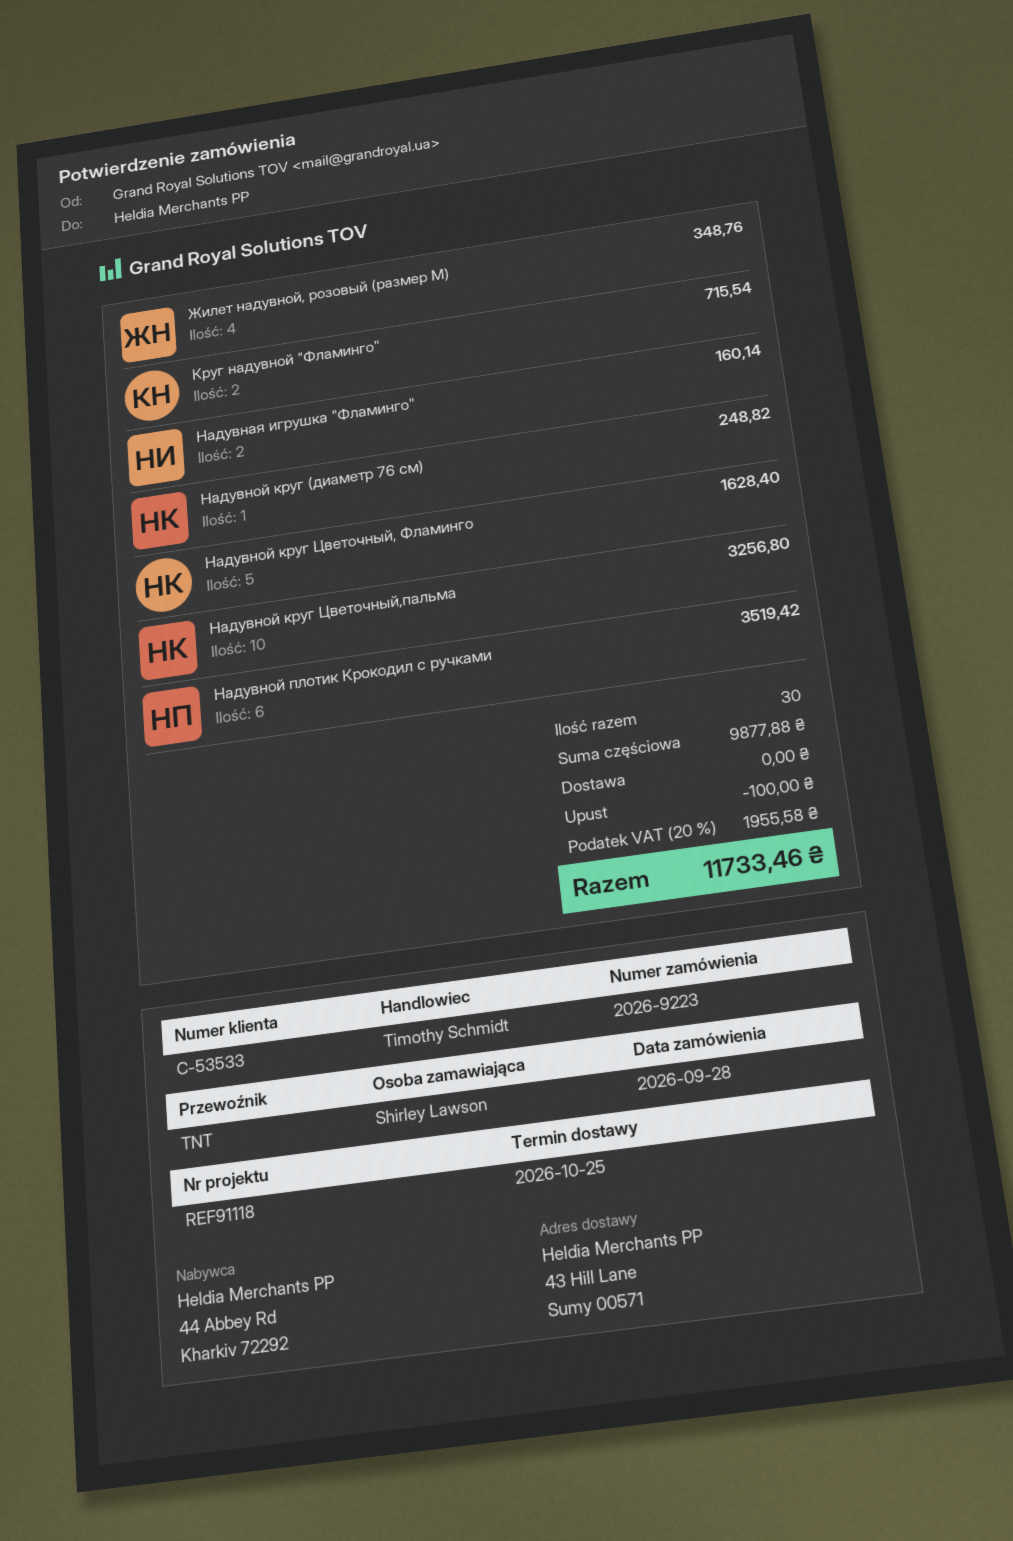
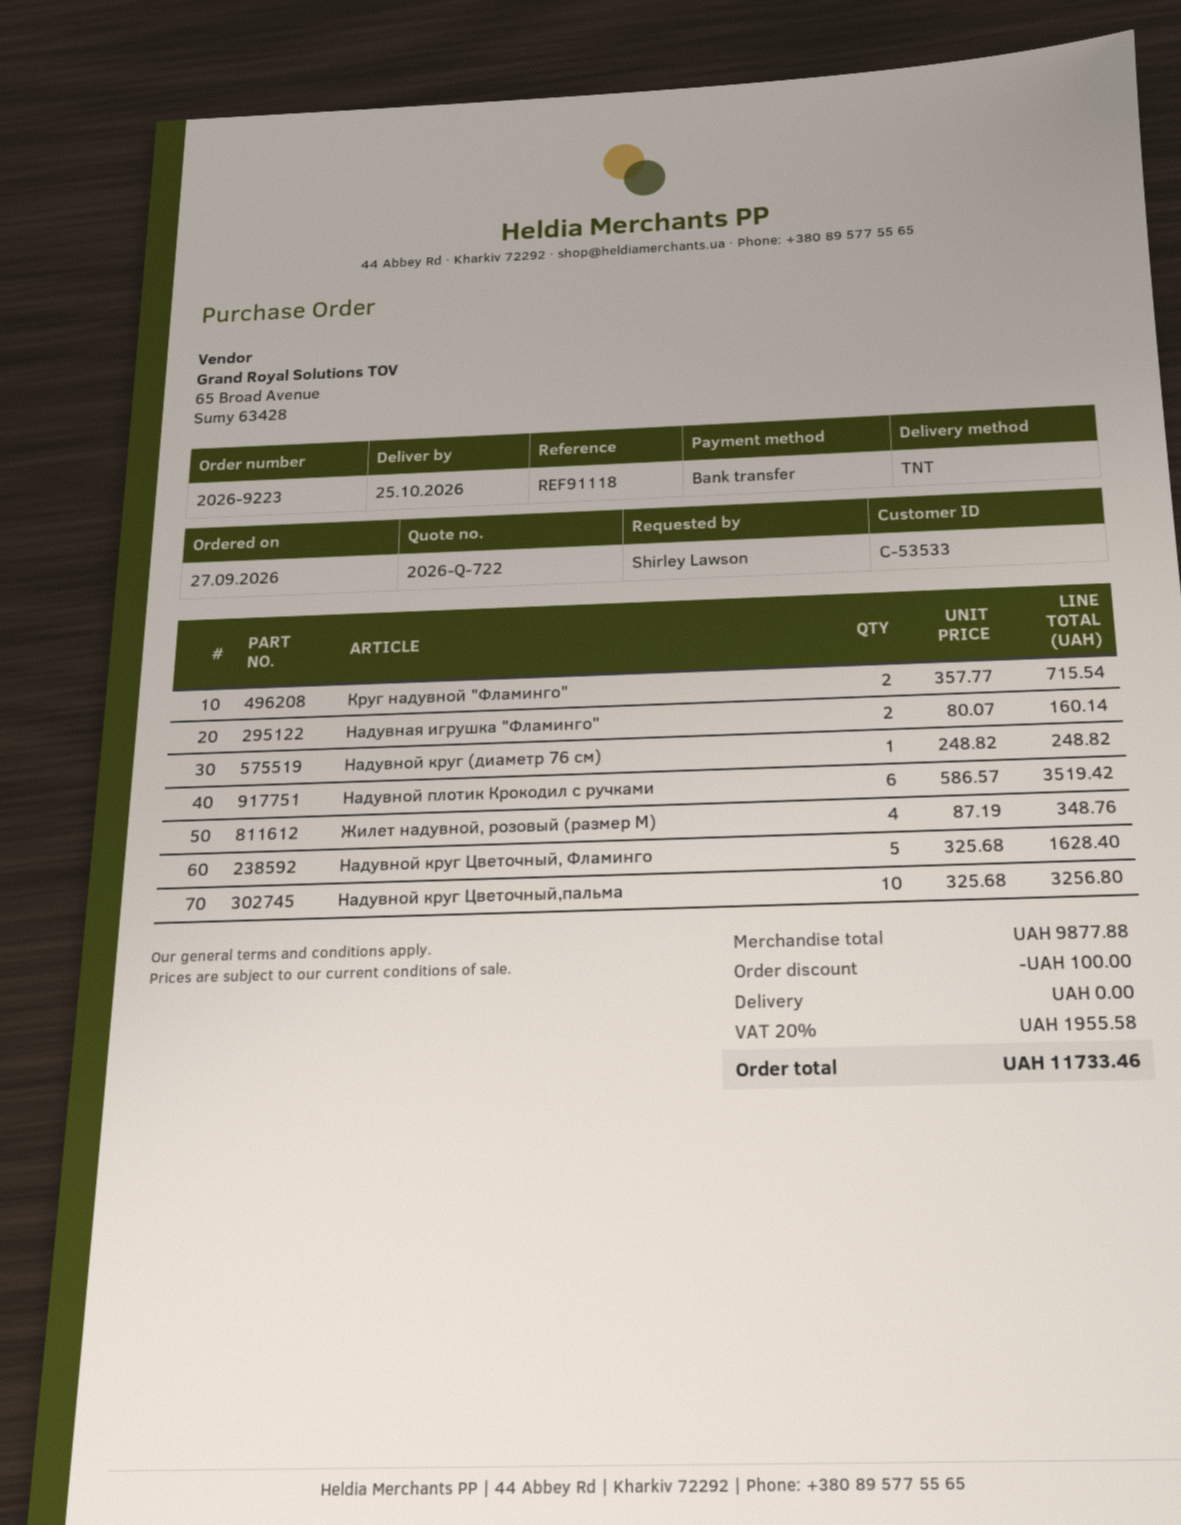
order date: 2026-09-28 -> 2026-09-27

